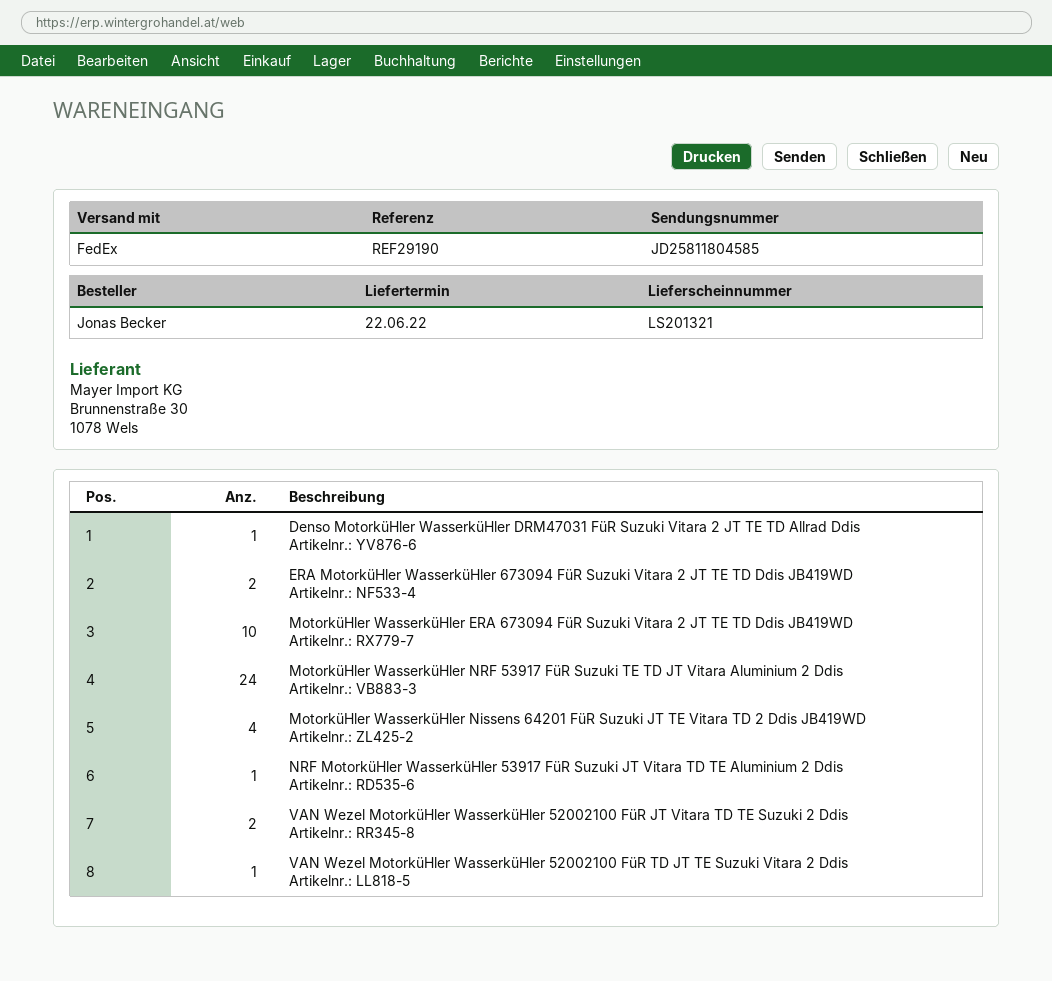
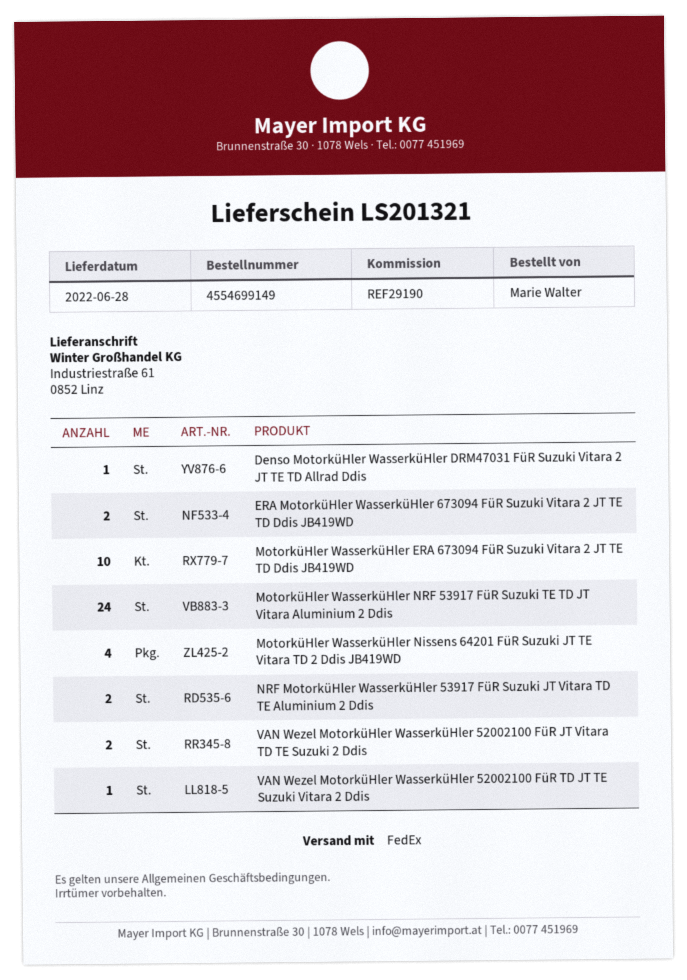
delivery date: 2022-06-22 -> 2022-06-28
ordered by: Jonas Becker -> Marie Walter
NRF MotorküHler WasserküHler 53917 FüR Suzuki JT Vitara TD TE Aluminium 2 Ddis: 1 -> 2

